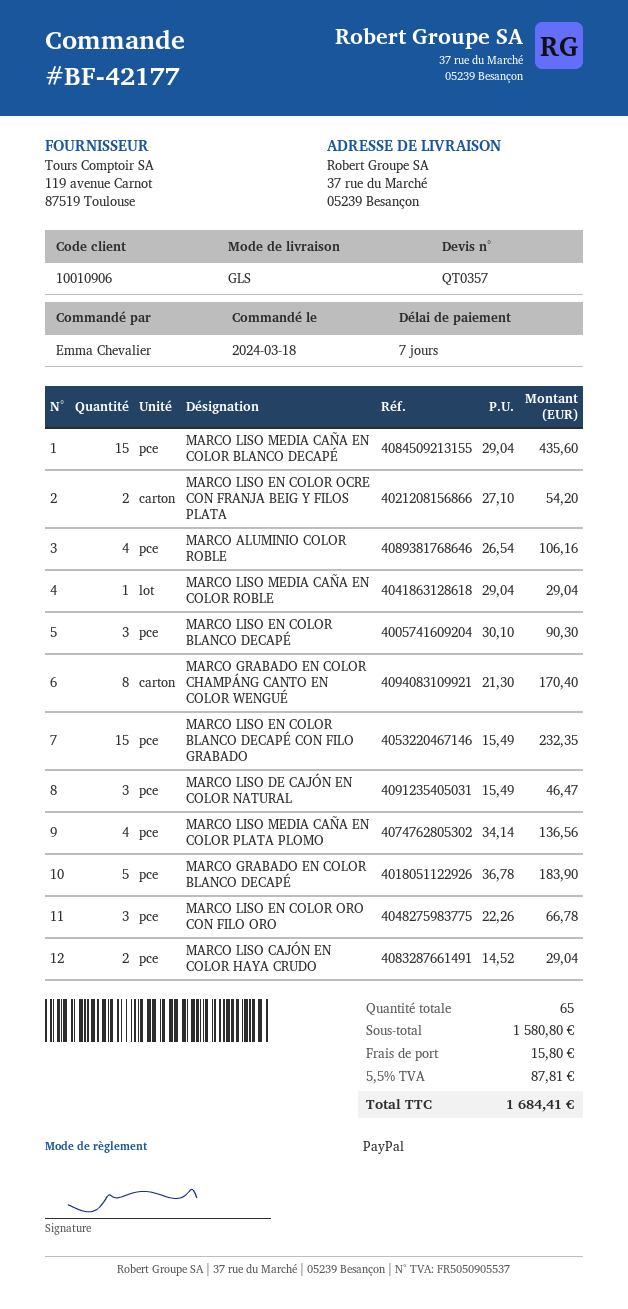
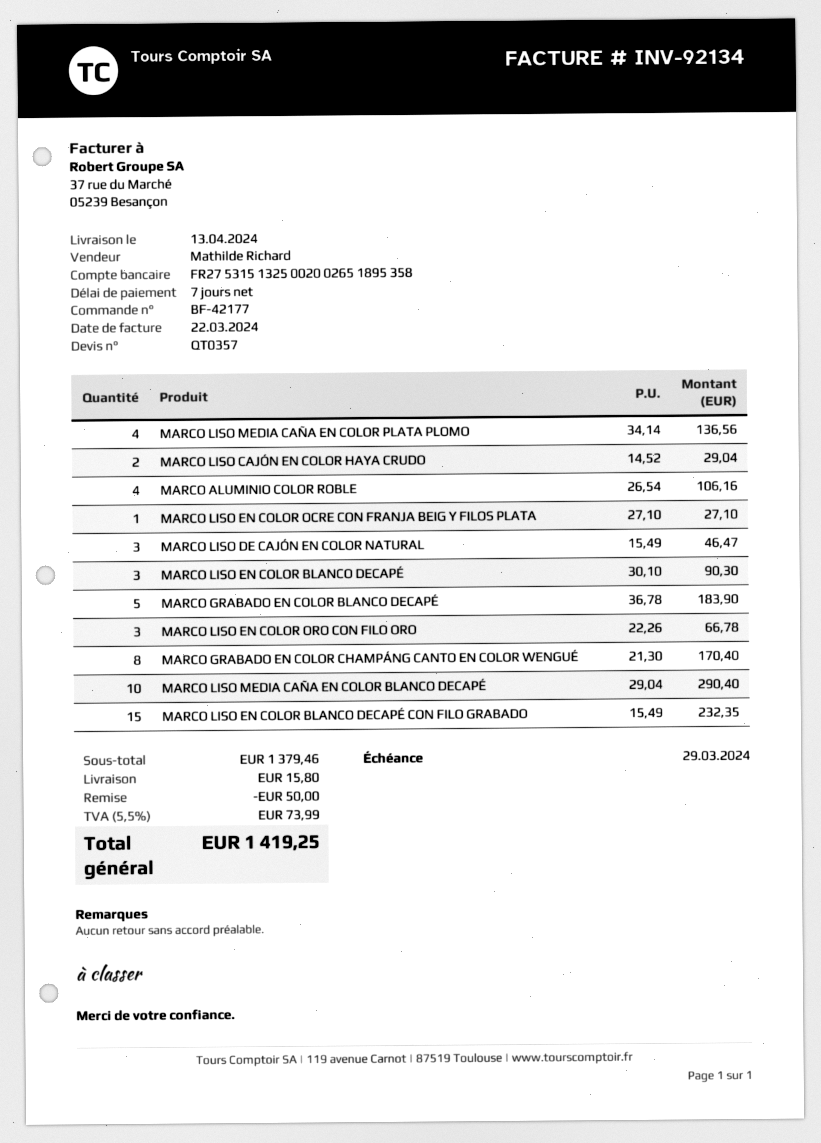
MARCO LISO MEDIA CAÑA EN COLOR BLANCO DECAPÉ: 15 x 29.04 = 435.60 -> 10 x 29.04 = 290.40
MARCO LISO EN COLOR OCRE CON FRANJA BEIG Y FILOS PLATA: 2 x 27.10 = 54.20 -> 1 x 27.10 = 27.10
MARCO LISO MEDIA CAÑA EN COLOR ROBLE: 1 x 29.04 = 29.04 -> none
subtotal: 1580.80 -> 1379.46
discount: none -> 50.00
tax: 5.5% = 87.81 -> 5.5% = 73.99
total: 1684.41 -> 1419.25

